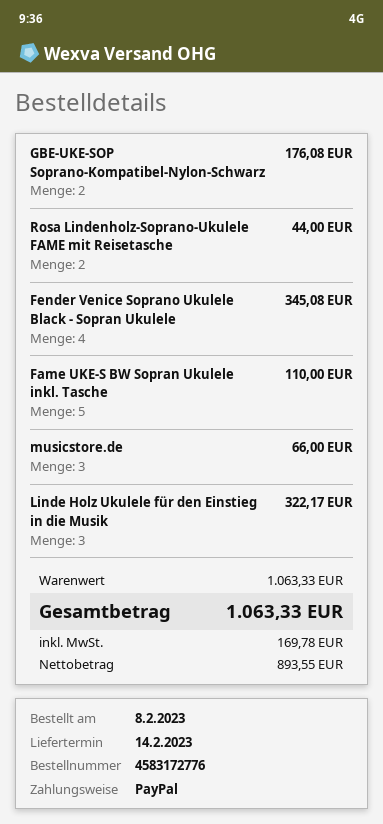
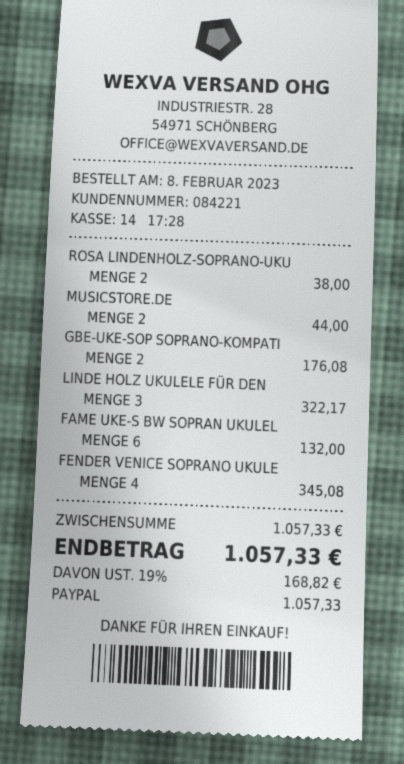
Rosa Lindenholz‑Soprano‑Ukulele FAME mit Reisetasche: 2 for 44.00 -> 2 for 38.00
Fame UKE-S BW Sopran Ukulele inkl. Tasche: 5 for 110.00 -> 6 for 132.00
musicstore.de: 3 for 66.00 -> 2 for 44.00
subtotal: 1063.33 -> 1057.33
tax: 169.78 -> 168.82
total: 1063.33 -> 1057.33

